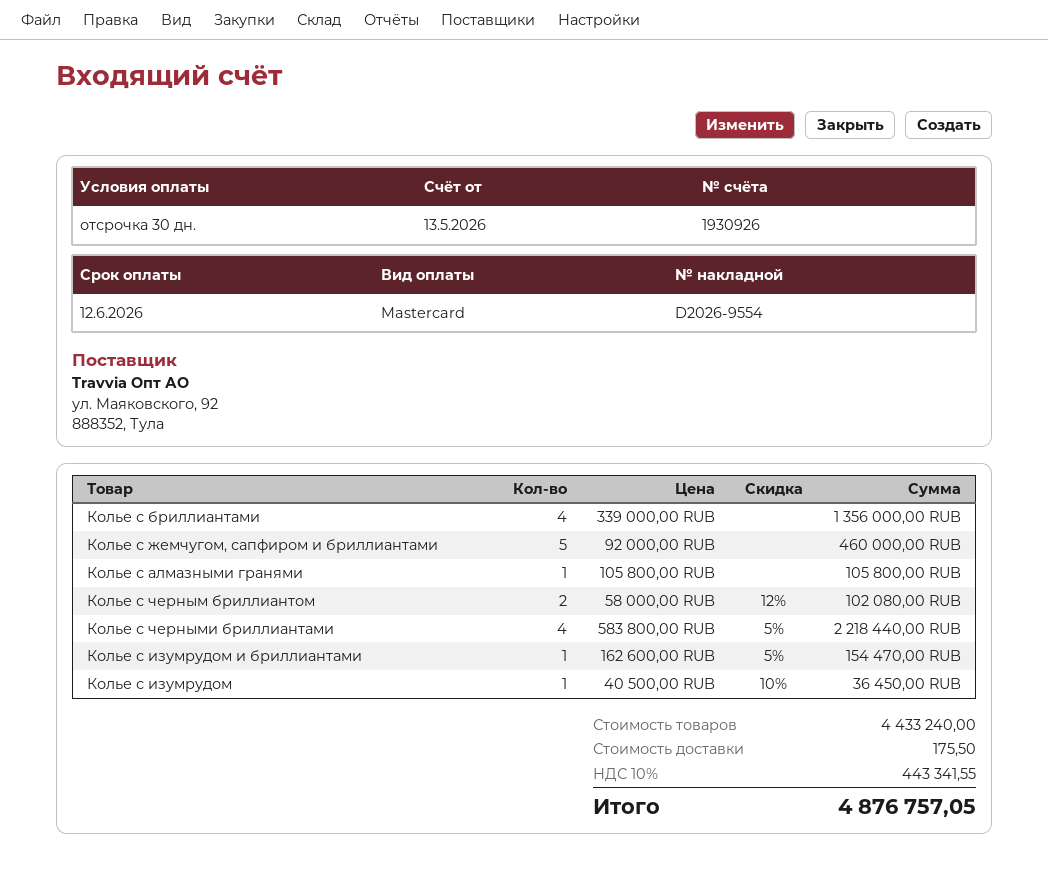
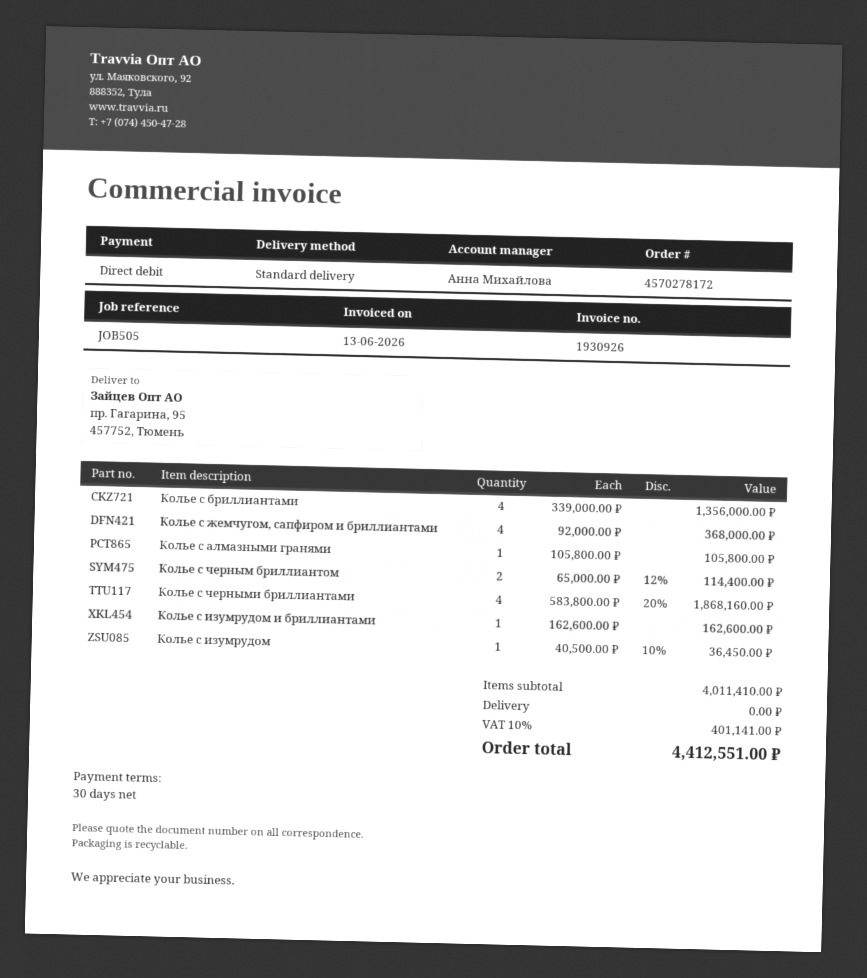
invoice date: 2026-05-13 -> 2026-06-13
payment method: Mastercard -> direct debit
Колье с жемчугом, сапфиром и бриллиантами: 5 x 92000.00 = 460000.00 -> 4 x 92000.00 = 368000.00
Колье с черным бриллиантом: 2 x 58000.00 - 12% = 102080.00 -> 2 x 65000.00 - 12% = 114400.00
Колье с черными бриллиантами: 4 x 583800.00 - 5% = 2218440.00 -> 4 x 583800.00 - 20% = 1868160.00
Колье с изумрудом и бриллиантами: 1 x 162600.00 - 5% = 154470.00 -> 1 x 162600.00 = 162600.00
subtotal: 4433240.00 -> 4011410.00
shipping: 175.50 -> 0.00
tax: 10% = 443341.55 -> 10% = 401141.00
total: 4876757.05 -> 4412551.00

